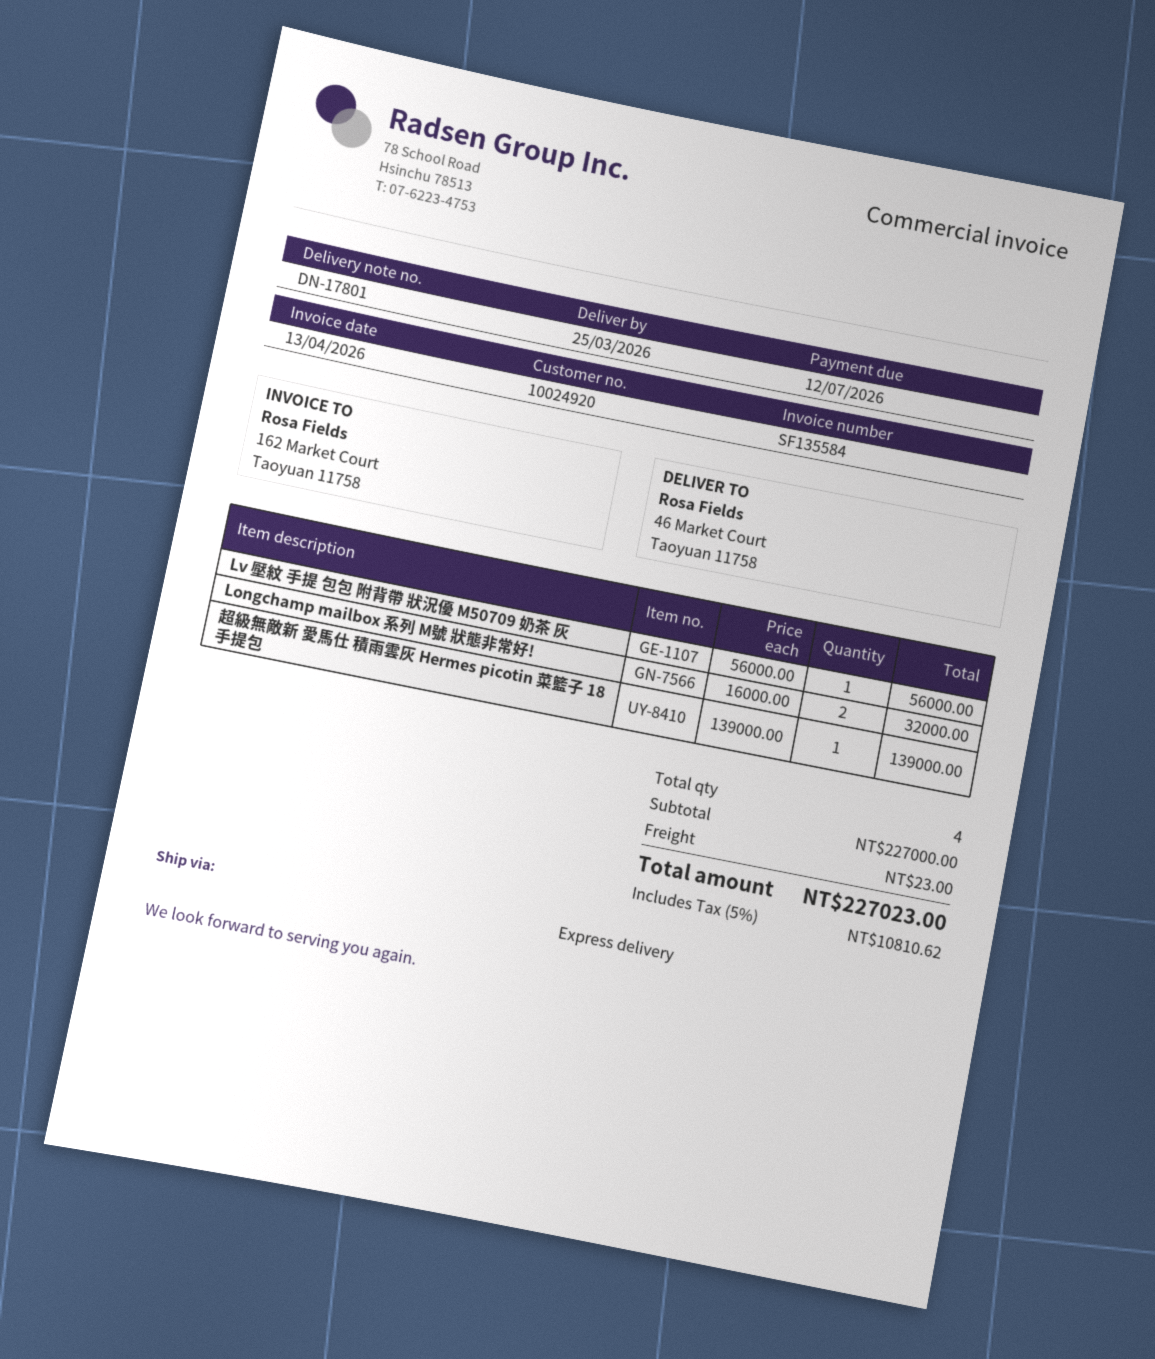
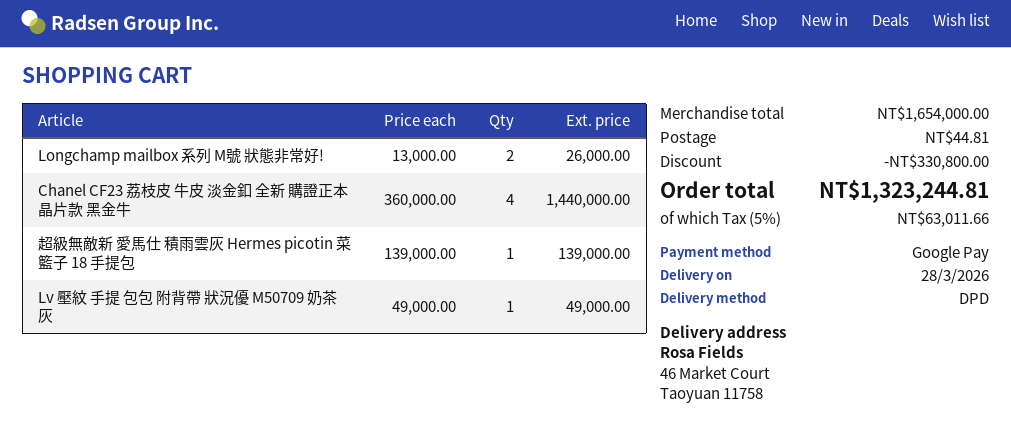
delivery date: 2026-03-25 -> 2026-03-28
shipping method: express -> DPD
Lv 壓紋 手提 包包 附背帶 狀況優 M50709 奶茶 灰: 1 x 56000.00 = 56000.00 -> 1 x 49000.00 = 49000.00
Longchamp mailbox 系列 M號 狀態非常好!: 2 x 16000.00 = 32000.00 -> 2 x 13000.00 = 26000.00
Chanel CF23 荔枝皮 牛皮 淡金釦 全新 購證正本 晶片款 黑金牛: none -> 4 x 360000.00 = 1440000.00
subtotal: 227000.00 -> 1654000.00
discount: none -> 330800.00
shipping: 23.00 -> 44.81
tax: 5% = 10810.62 -> 5% = 63011.66
total: 227023.00 -> 1323244.81

